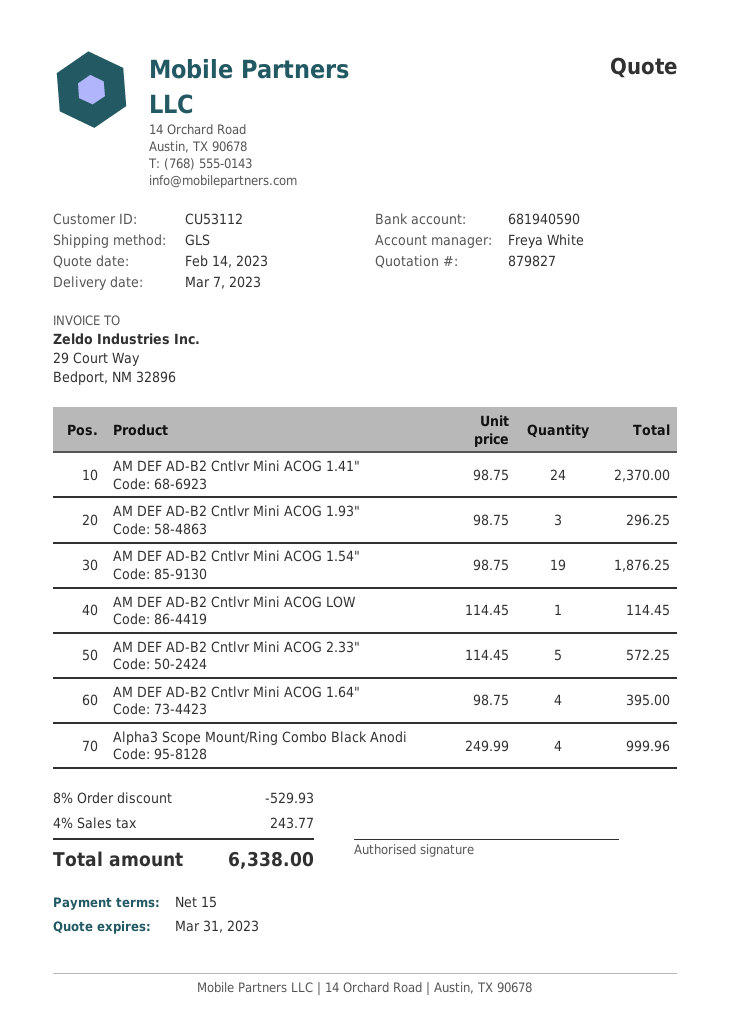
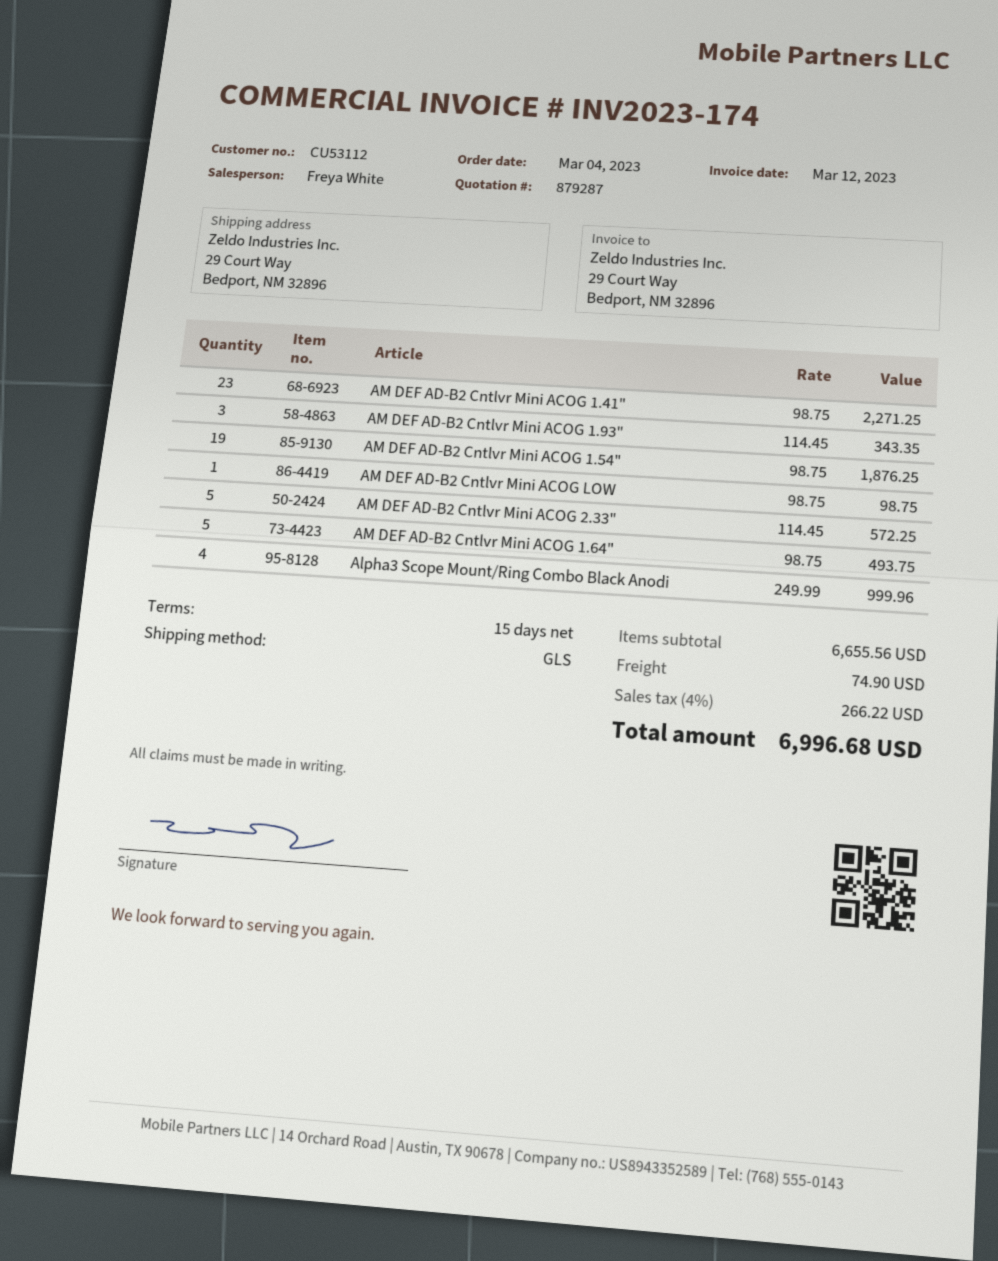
quote number: 879827 -> 879287
AM DEF AD-B2 Cntlvr Mini ACOG 1.41": 24 x 98.75 = 2370.00 -> 23 x 98.75 = 2271.25
AM DEF AD-B2 Cntlvr Mini ACOG 1.93": 3 x 98.75 = 296.25 -> 3 x 114.45 = 343.35
AM DEF AD-B2 Cntlvr Mini ACOG LOW: 1 x 114.45 = 114.45 -> 1 x 98.75 = 98.75
AM DEF AD-B2 Cntlvr Mini ACOG 1.64": 4 x 98.75 = 395.00 -> 5 x 98.75 = 493.75
discount: 8% = 529.93 -> none
shipping: none -> 74.90
tax: 4% = 243.77 -> 4% = 266.22
total: 6338.00 -> 6996.68

